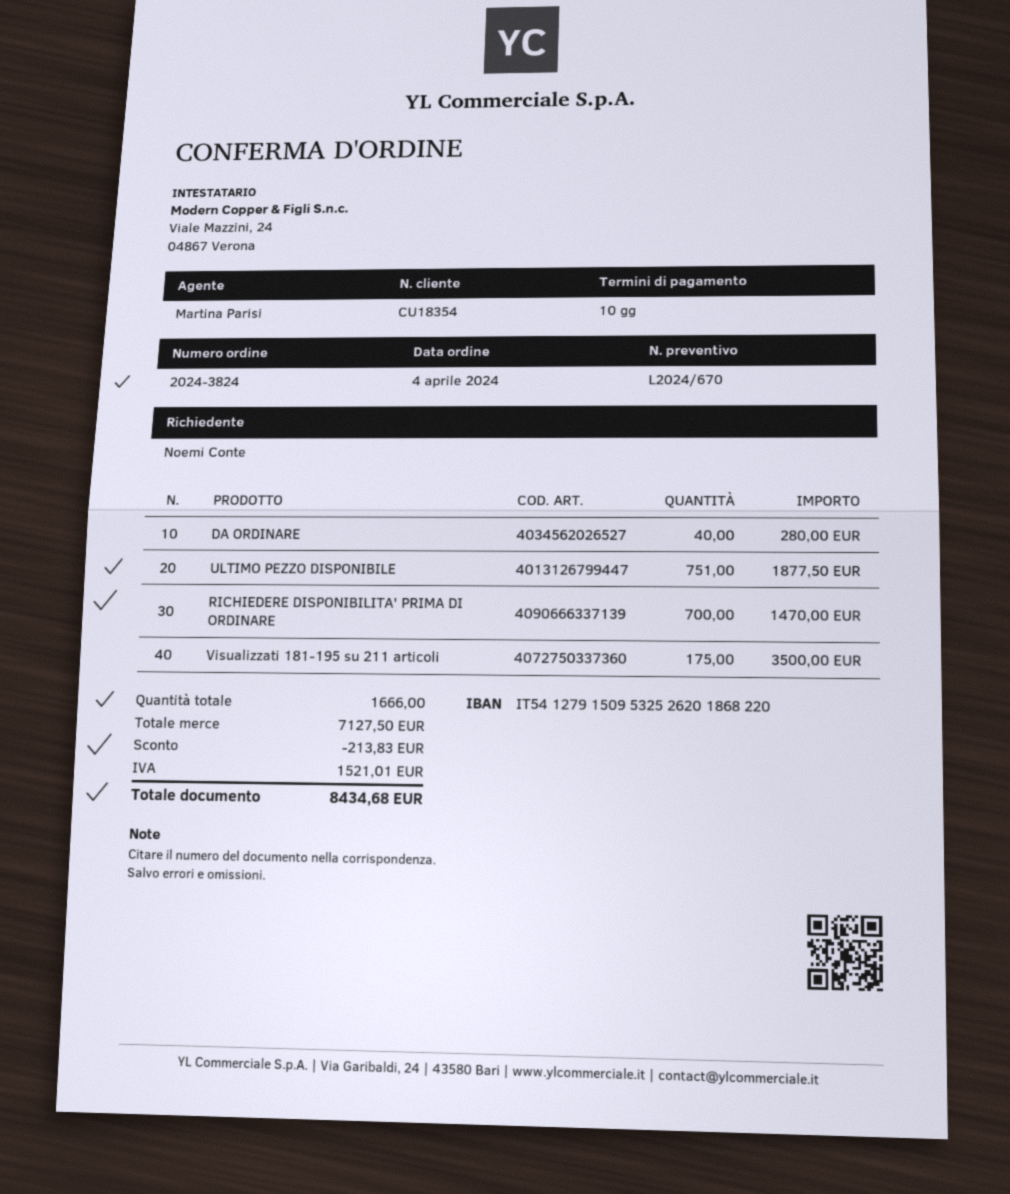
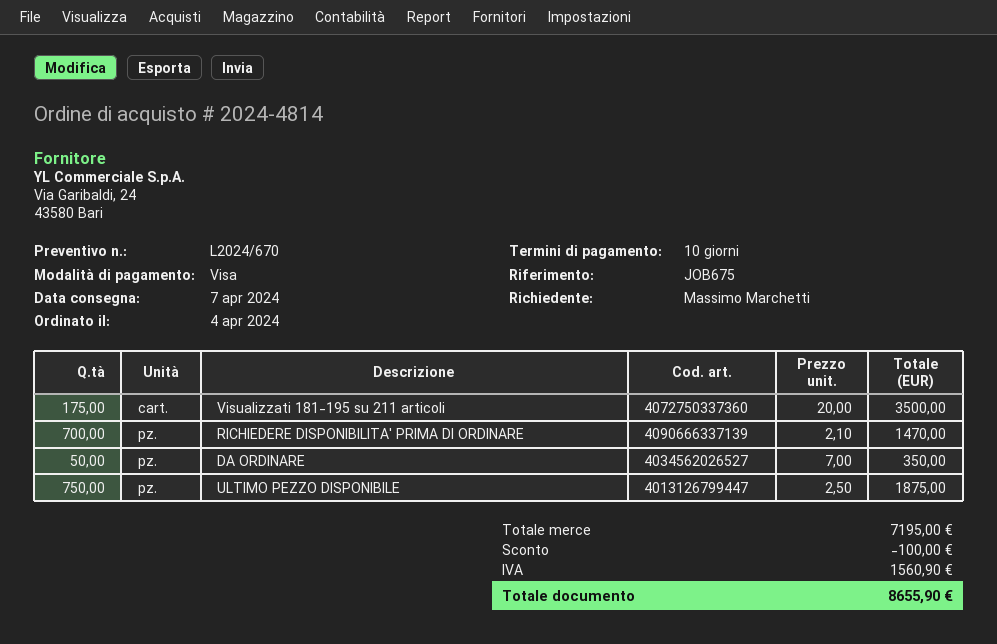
order number: 2024-3824 -> 2024-4814
ordered by: Noemi Conte -> Massimo Marchetti
DA ORDINARE: 40 for 280.00 -> 50 for 350.00
ULTIMO PEZZO DISPONIBILE: 751 for 1877.50 -> 750 for 1875.00
subtotal: 7127.50 -> 7195.00
discount: 213.83 -> 100.00
tax: 1521.01 -> 1560.90
total: 8434.68 -> 8655.90

